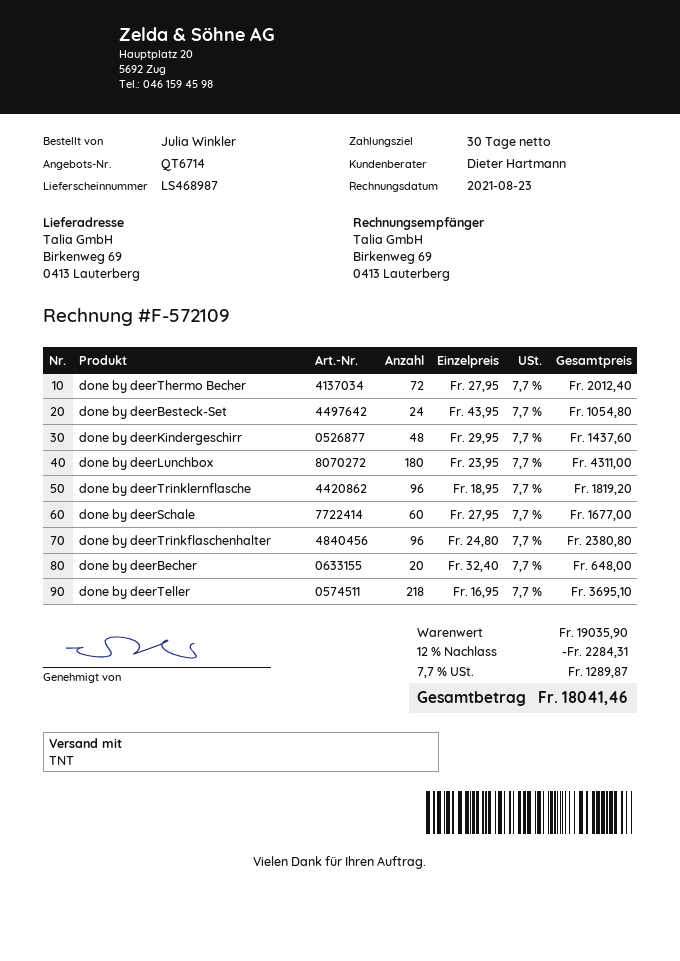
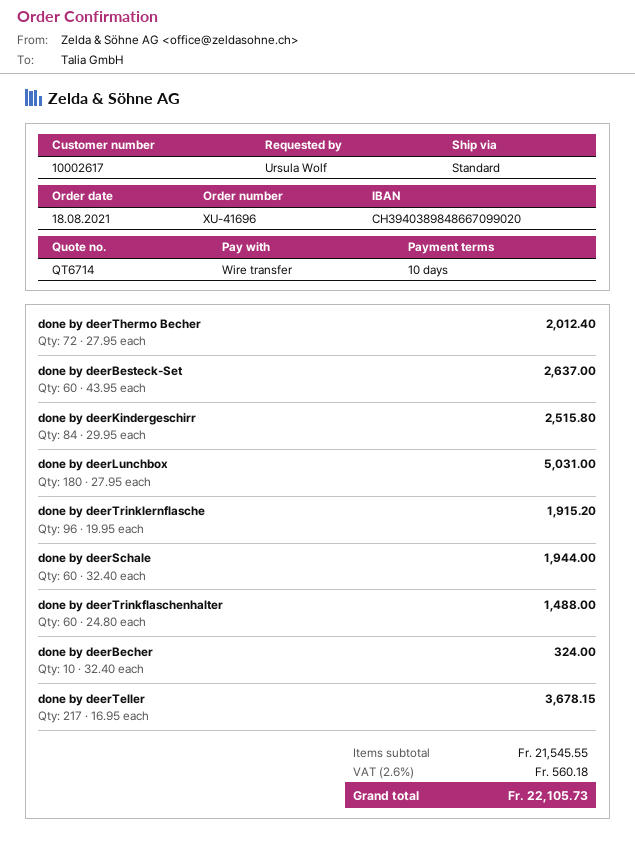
payment terms: 30 days -> 10 days
ordered by: Julia Winkler -> Ursula Wolf
shipping method: TNT -> standard
done by deerBesteck-Set: 24 x 43.95 = 1054.80 -> 60 x 43.95 = 2637.00
done by deerKindergeschirr: 48 x 29.95 = 1437.60 -> 84 x 29.95 = 2515.80
done by deerLunchbox: 180 x 23.95 = 4311.00 -> 180 x 27.95 = 5031.00
done by deerTrinklernflasche: 96 x 18.95 = 1819.20 -> 96 x 19.95 = 1915.20
done by deerSchale: 60 x 27.95 = 1677.00 -> 60 x 32.40 = 1944.00
done by deerTrinkflaschenhalter: 96 x 24.80 = 2380.80 -> 60 x 24.80 = 1488.00
done by deerBecher: 20 x 32.40 = 648.00 -> 10 x 32.40 = 324.00
done by deerTeller: 218 x 16.95 = 3695.10 -> 217 x 16.95 = 3678.15
subtotal: 19035.90 -> 21545.55
discount: 12% = 2284.31 -> none
tax: 7.7% = 1289.87 -> 2.6% = 560.18
total: 18041.46 -> 22105.73

